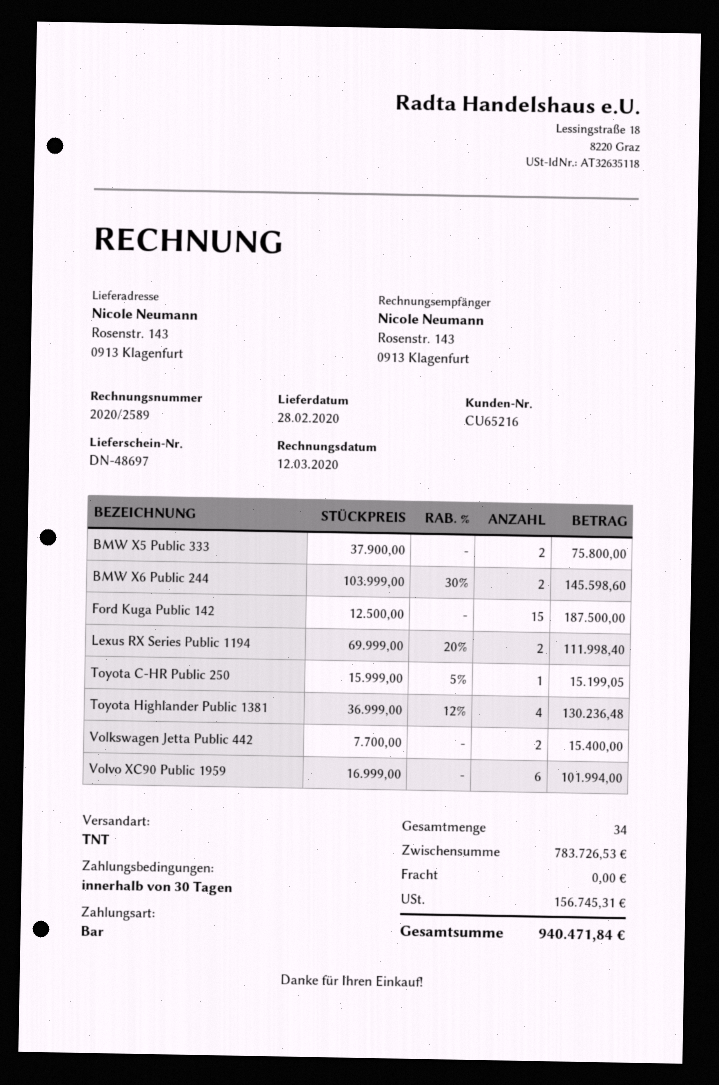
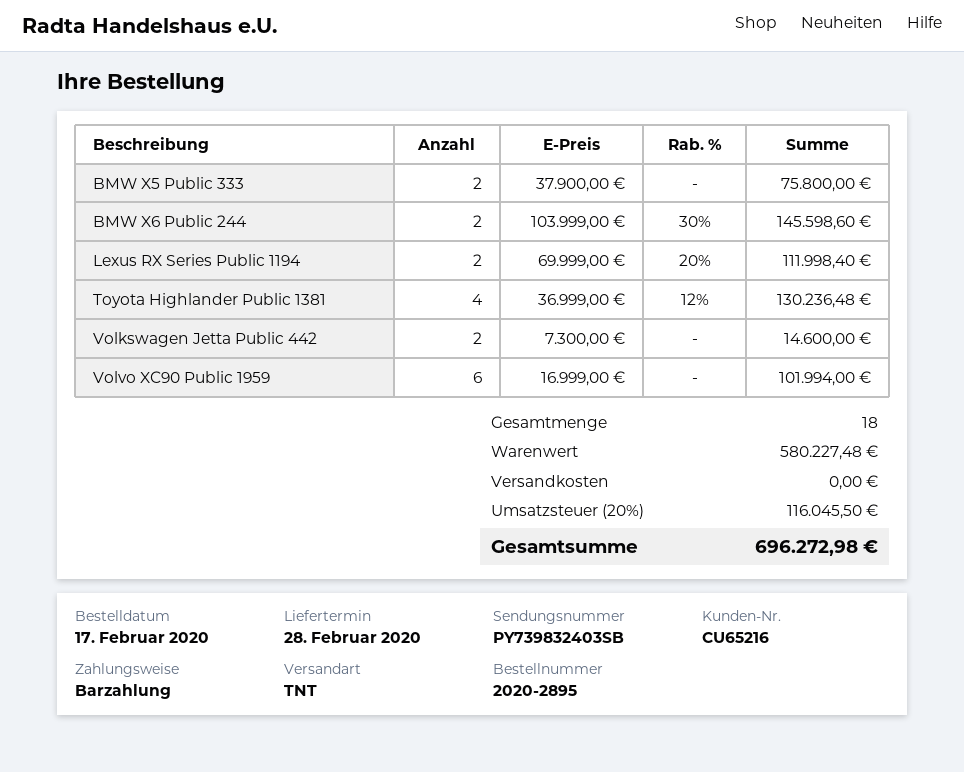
Ford Kuga Public 142: 15 x 12500.00 = 187500.00 -> none
Toyota C-HR Public 250: 1 x 15999.00 - 5% = 15199.05 -> none
Volkswagen Jetta Public 442: 2 x 7700.00 = 15400.00 -> 2 x 7300.00 = 14600.00
total quantity: 34 -> 18
subtotal: 783726.53 -> 580227.48
tax: 156745.31 -> 116045.50
total: 940471.84 -> 696272.98

